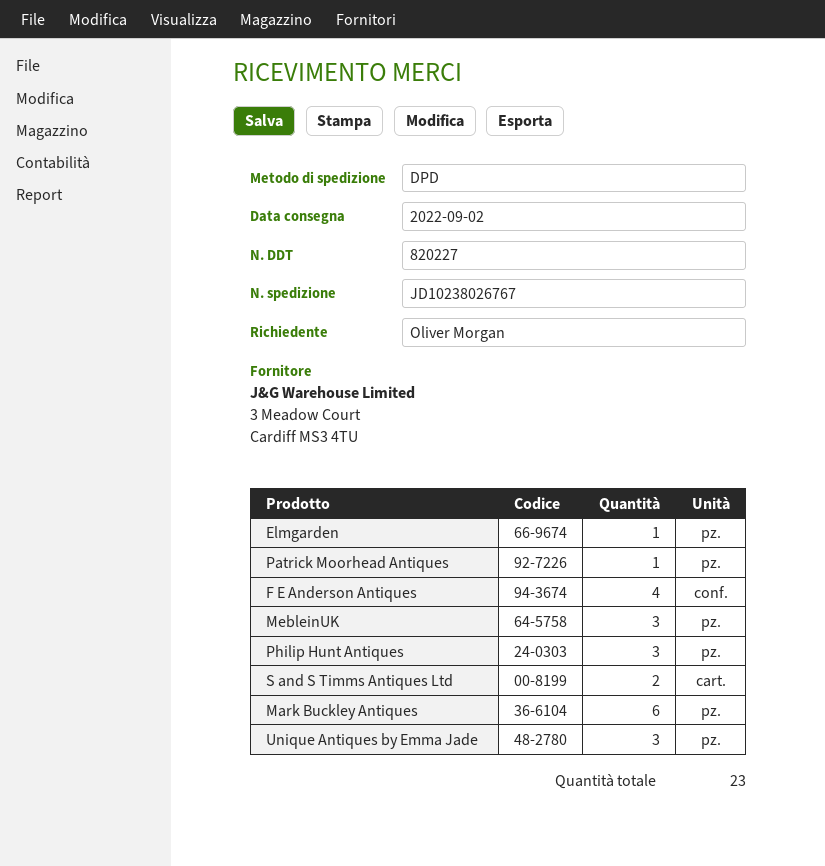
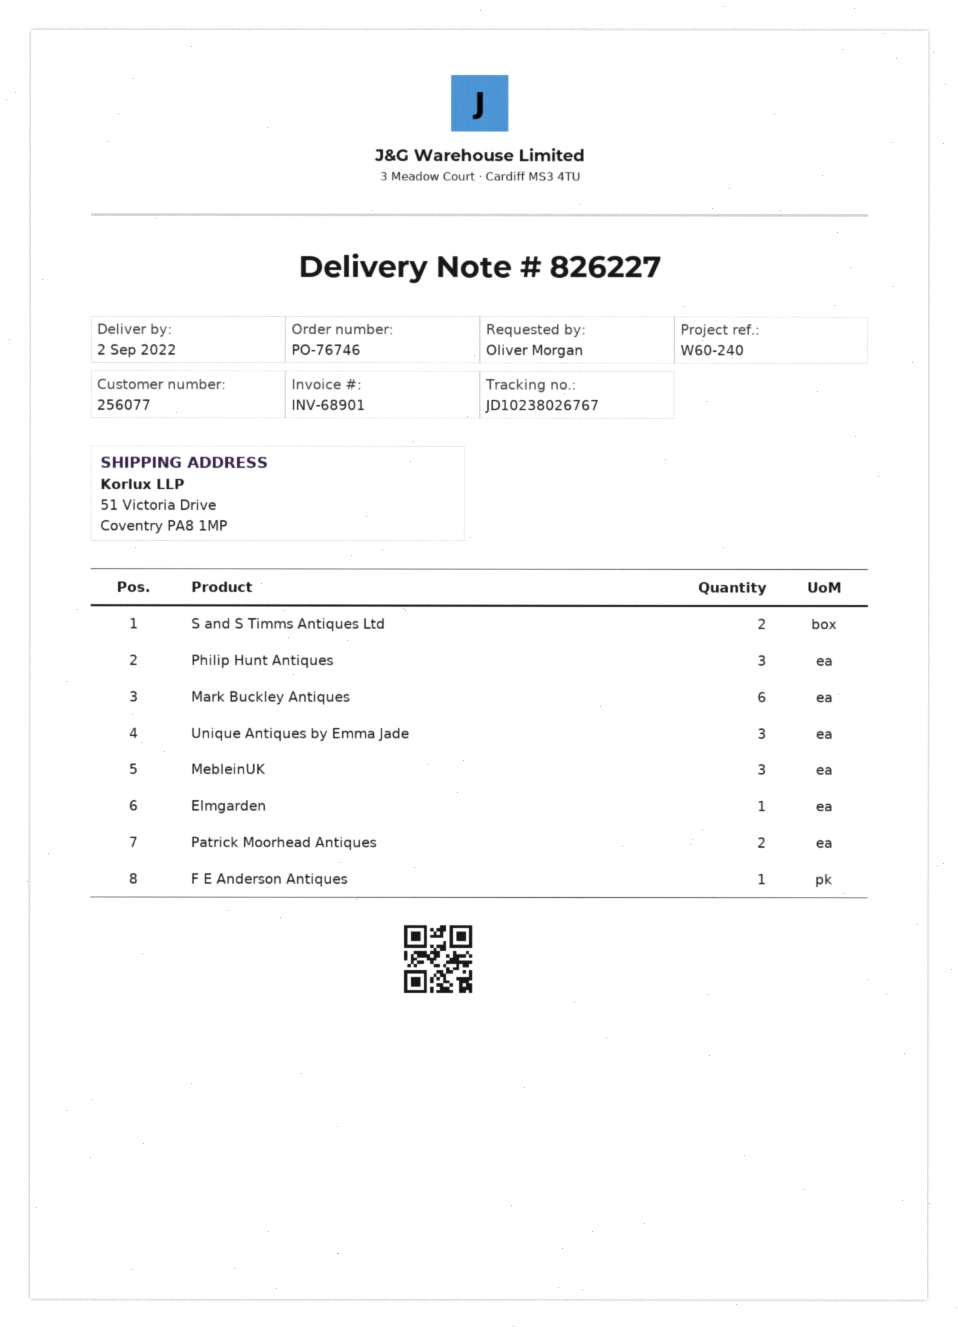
delivery note number: 820227 -> 826227
Patrick Moorhead Antiques: 1 -> 2
F E Anderson Antiques: 4 -> 1

